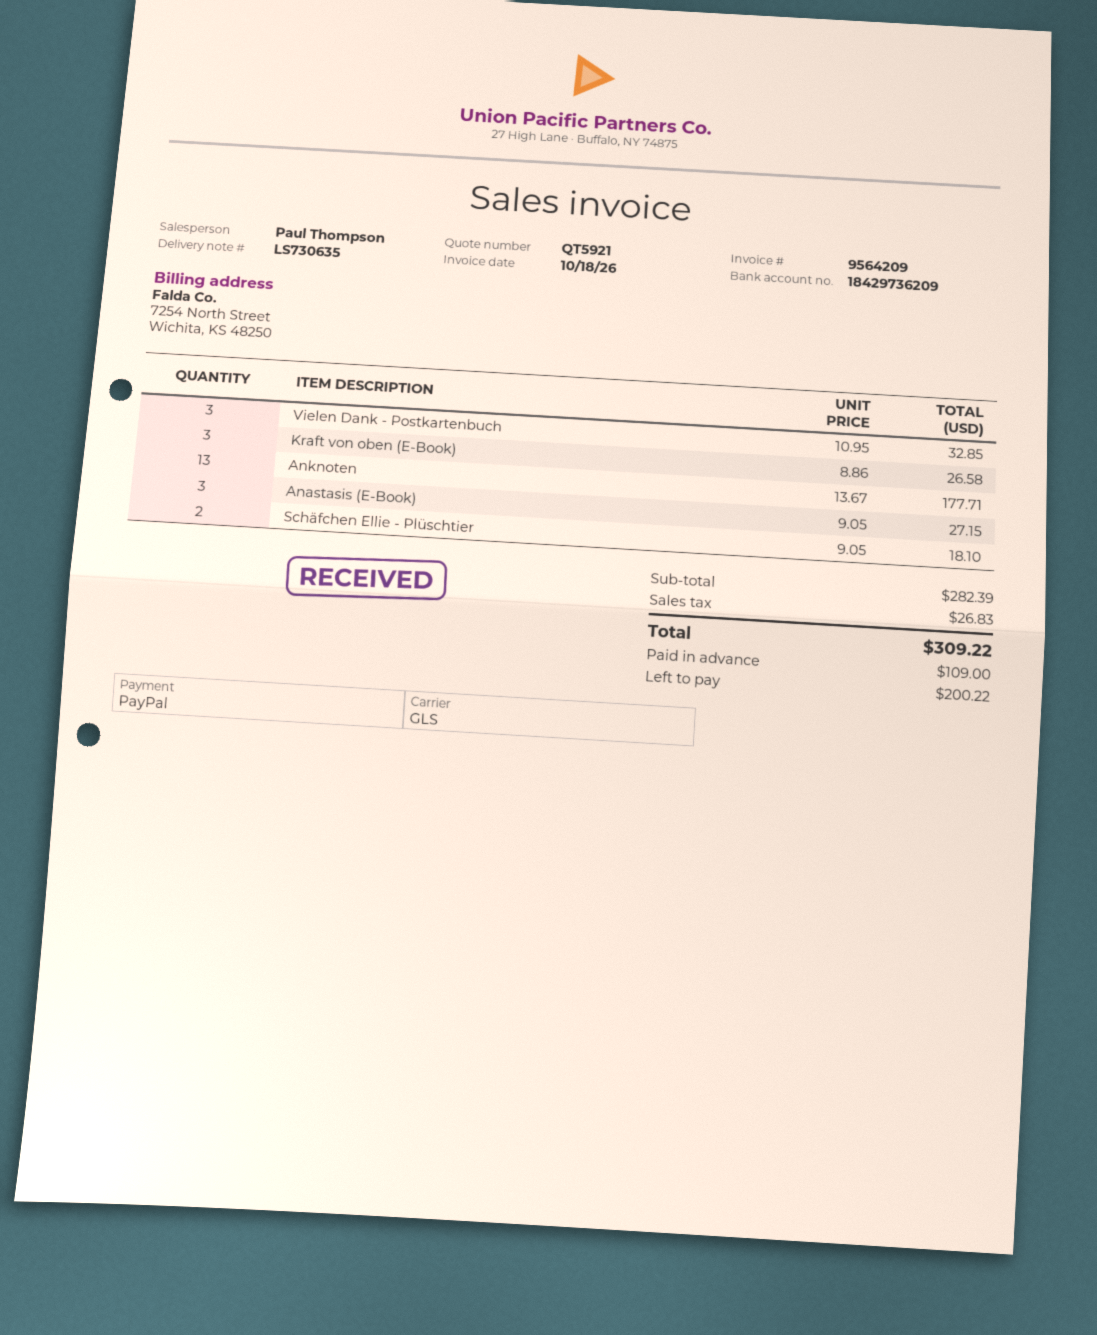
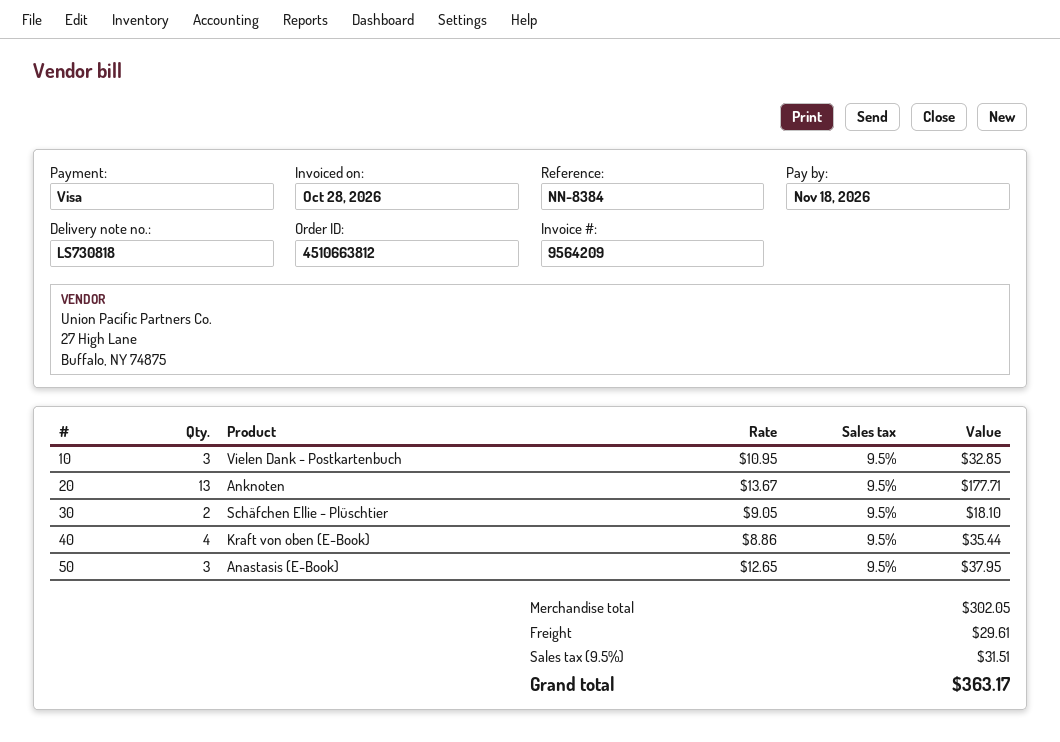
delivery note number: LS730635 -> LS730818
invoice date: 2026-10-18 -> 2026-10-28
payment method: PayPal -> Visa
Kraft von oben (E-Book): 3 x 8.86 = 26.58 -> 4 x 8.86 = 35.44
Anastasis (E-Book): 3 x 9.05 = 27.15 -> 3 x 12.65 = 37.95
subtotal: 282.39 -> 302.05
shipping: none -> 29.61
tax: 26.83 -> 31.51
total: 309.22 -> 363.17

